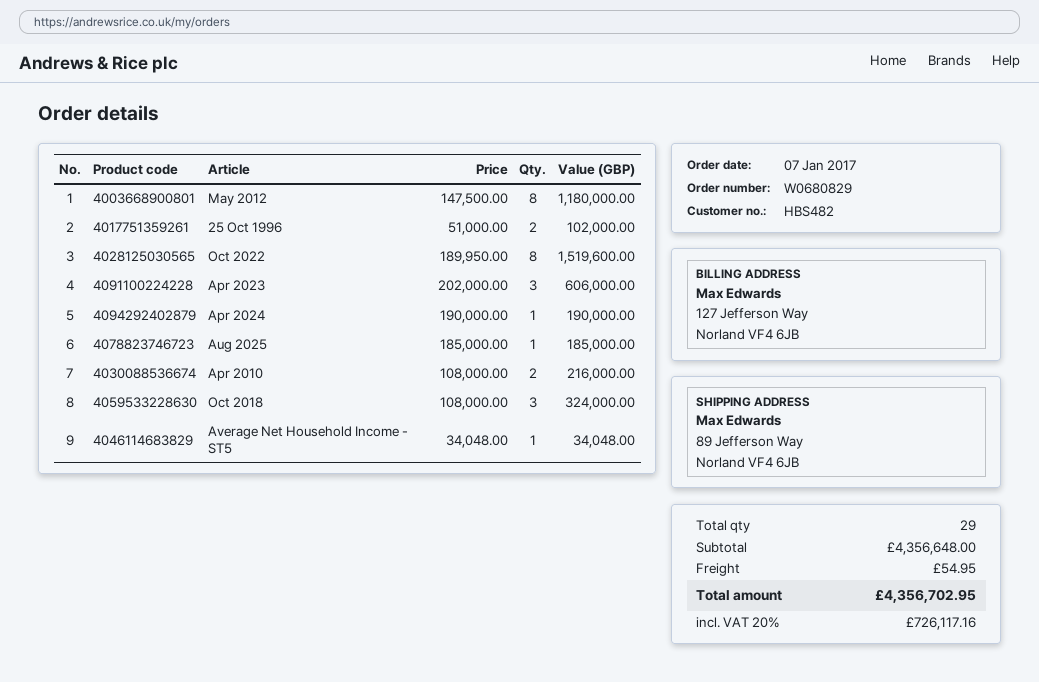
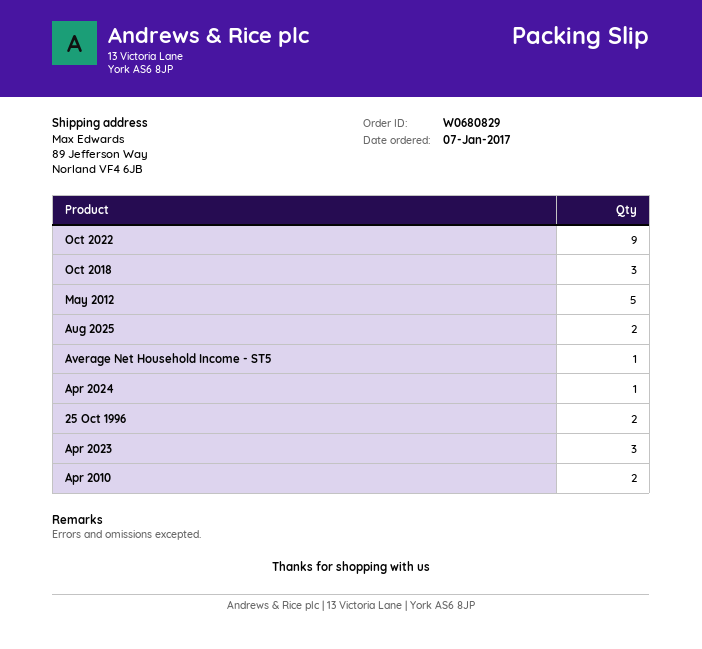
May 2012: 8 -> 5
Oct 2022: 8 -> 9
Aug 2025: 1 -> 2

